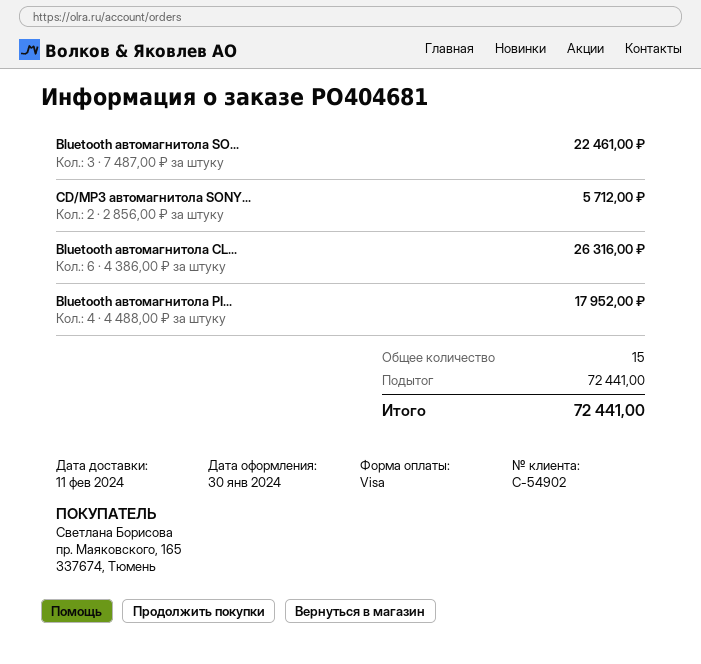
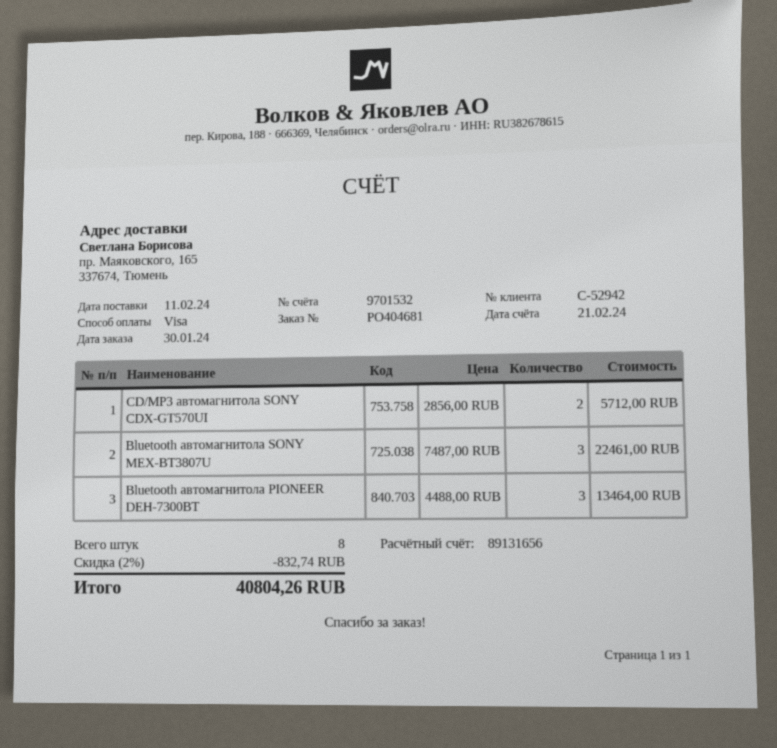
customer number: C-54902 -> C-52942
Bluetooth автомагнитола CL...: 6 x 4386.00 = 26316.00 -> none
Bluetooth автомагнитола PI...: 4 x 4488.00 = 17952.00 -> 3 x 4488.00 = 13464.00
total quantity: 15 -> 8
discount: none -> 2% = 832.74
total: 72441.00 -> 40804.26

